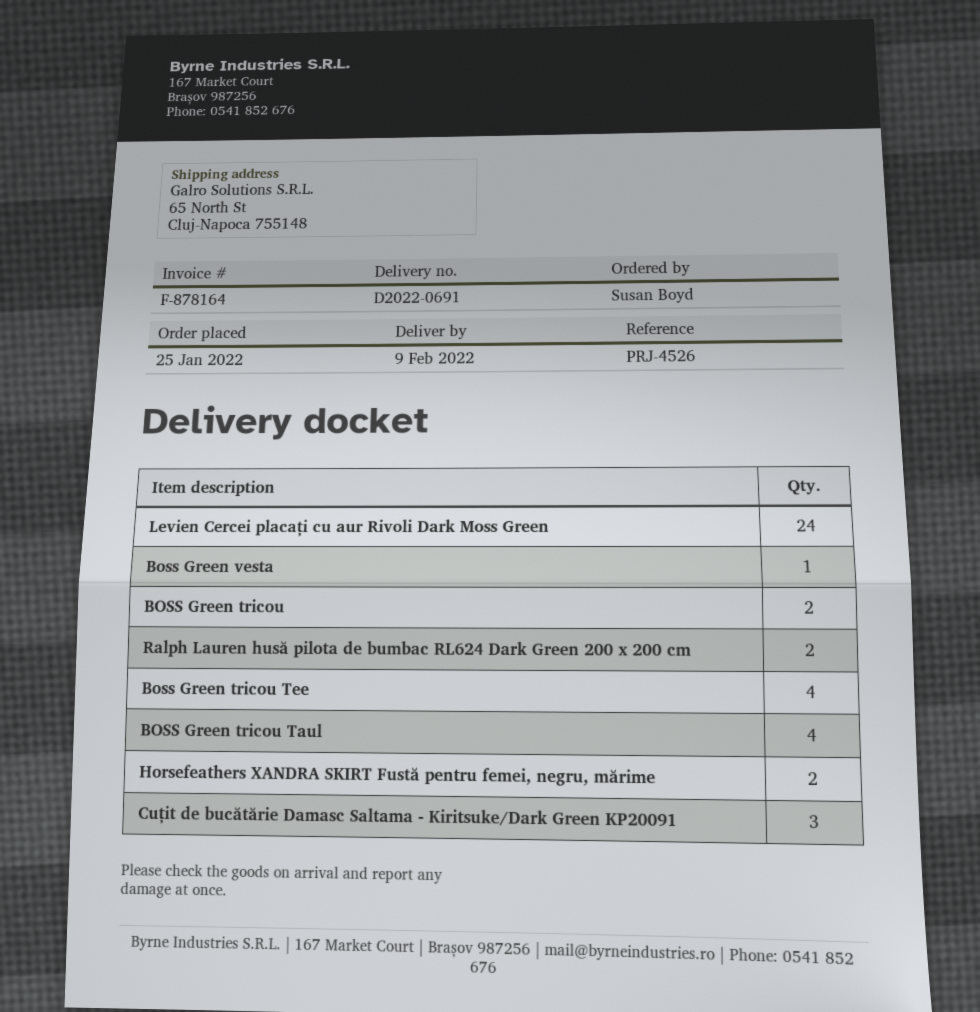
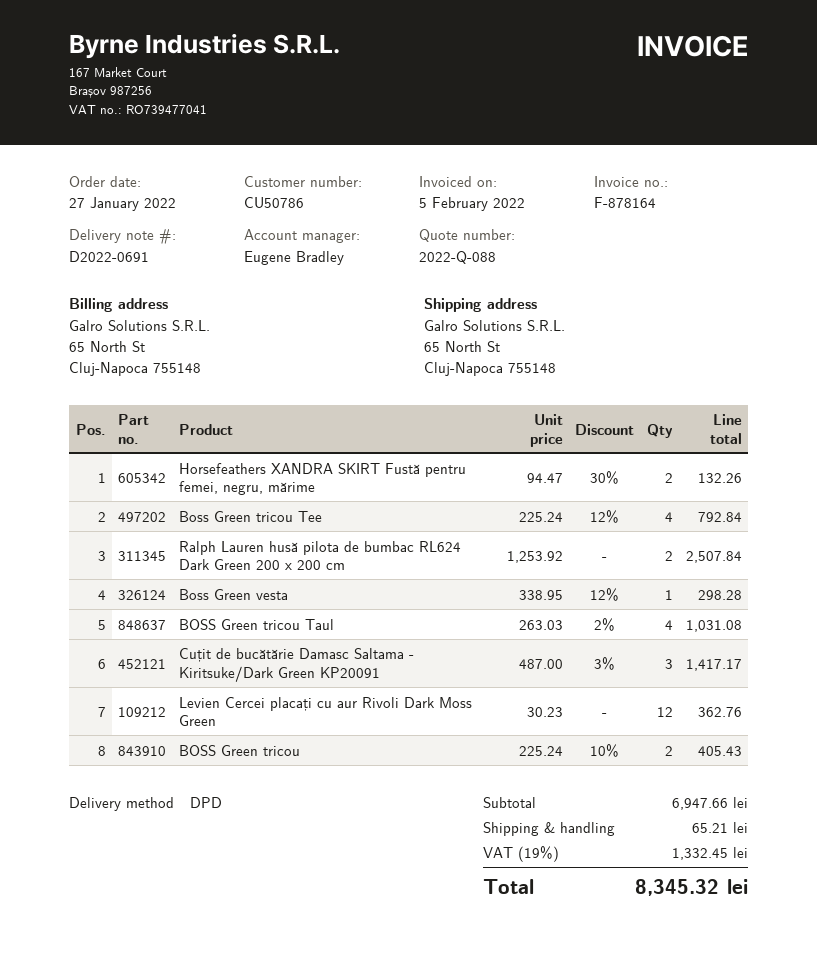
order date: 2022-01-25 -> 2022-01-27
Levien Cercei placați cu aur Rivoli Dark Moss Green: 24 -> 12

